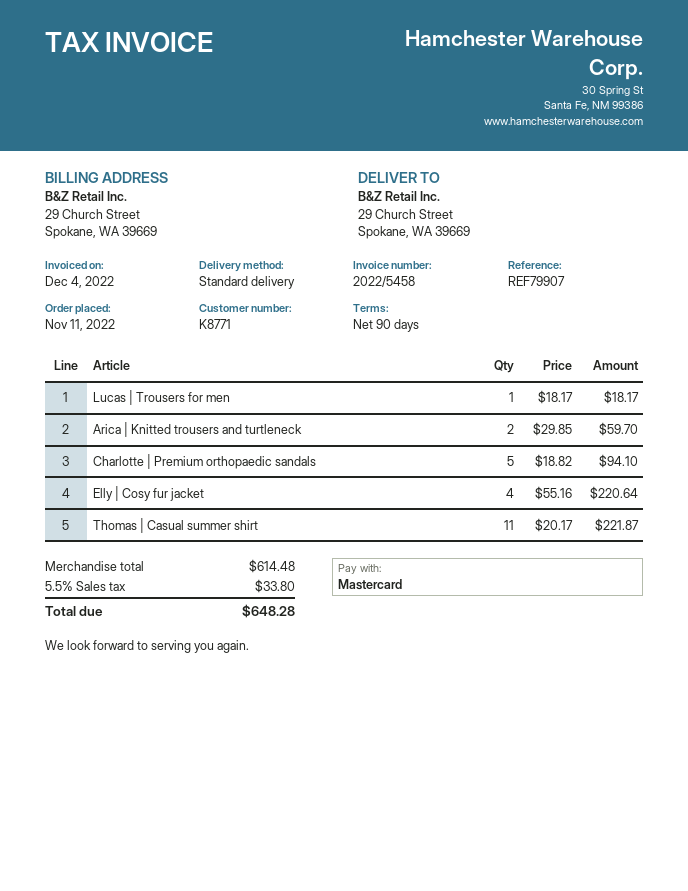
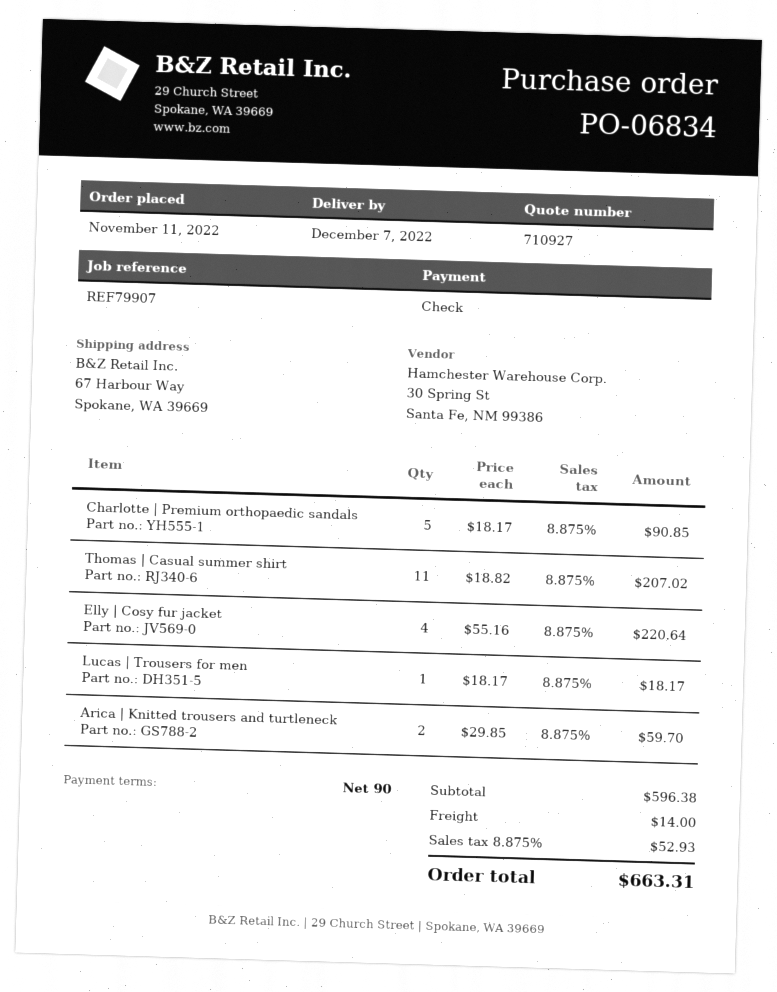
payment method: Mastercard -> cheque
ship to: 29 Church Street, Spokane, WA 39669 -> 67 Harbour Way, Spokane, WA 39669
Charlotte | Premium orthopaedic sandals: 5 x 18.82 = 94.10 -> 5 x 18.17 = 90.85
Thomas | Casual summer shirt: 11 x 20.17 = 221.87 -> 11 x 18.82 = 207.02
subtotal: 614.48 -> 596.38
shipping: none -> 14.00
tax: 5.5% = 33.80 -> 8.875% = 52.93
total: 648.28 -> 663.31

